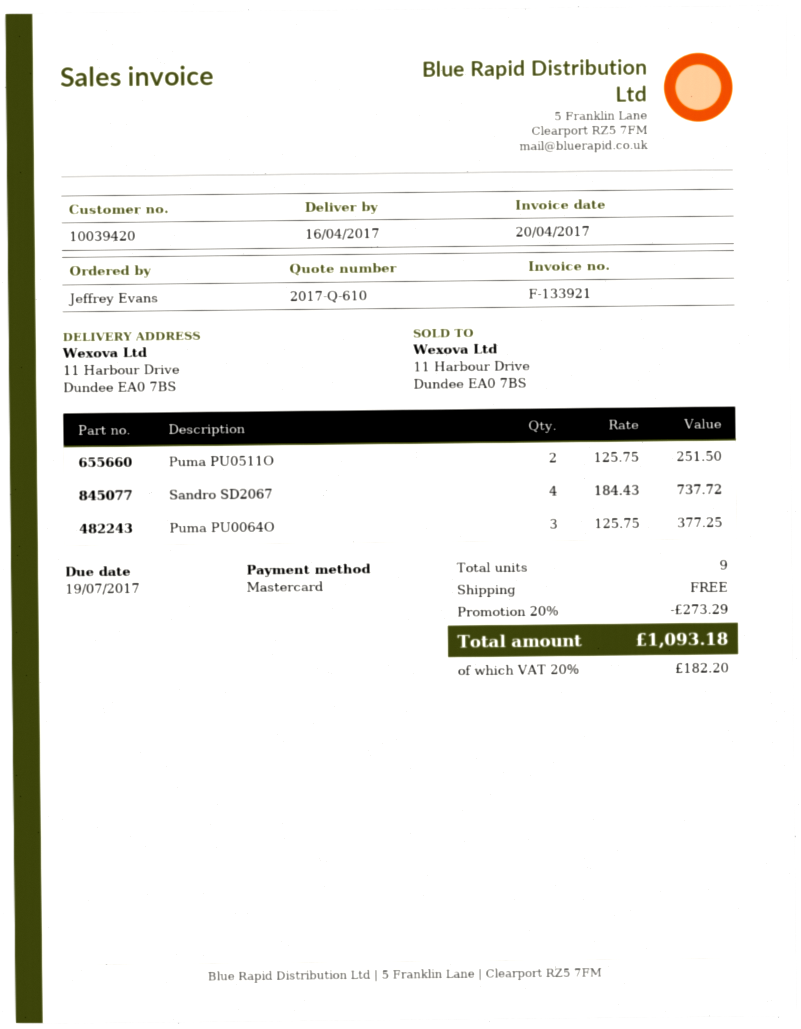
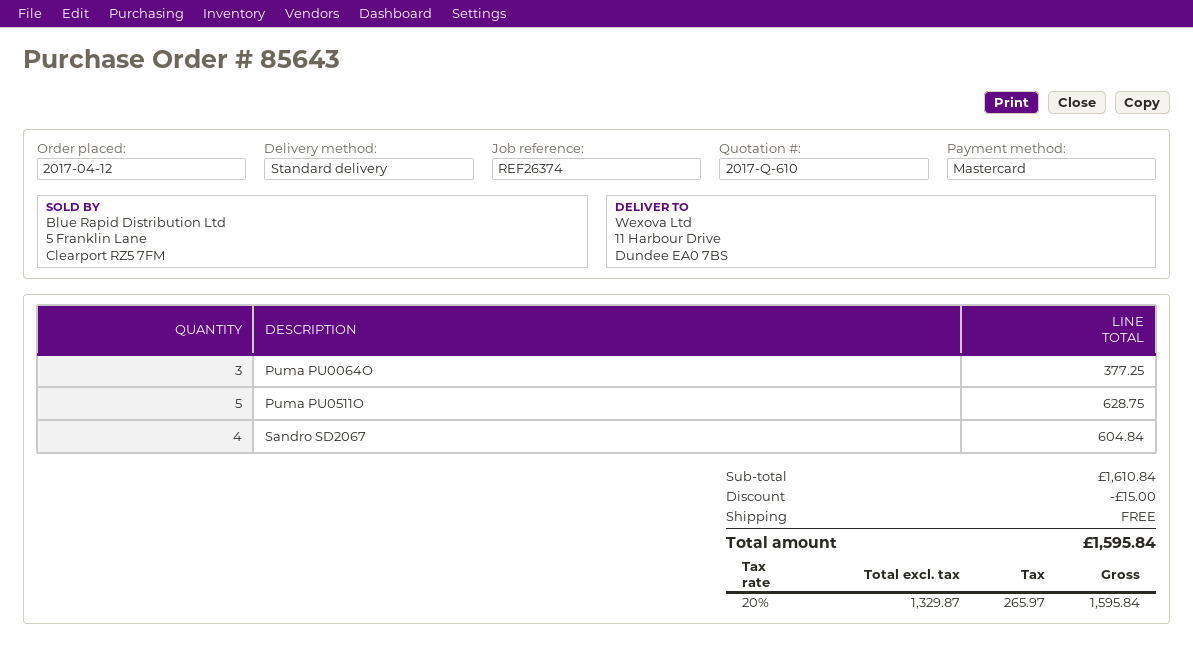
Puma PU0511O: 2 for 251.50 -> 5 for 628.75
Sandro SD2067: 4 for 737.72 -> 4 for 604.84
discount: 273.29 -> 15.00
tax: 20% = 182.20 -> 20% = 265.97
total: 1093.18 -> 1595.84

